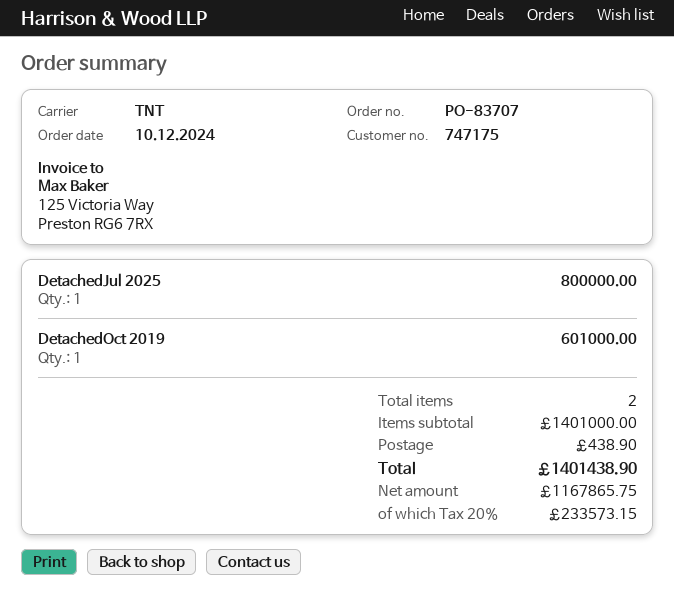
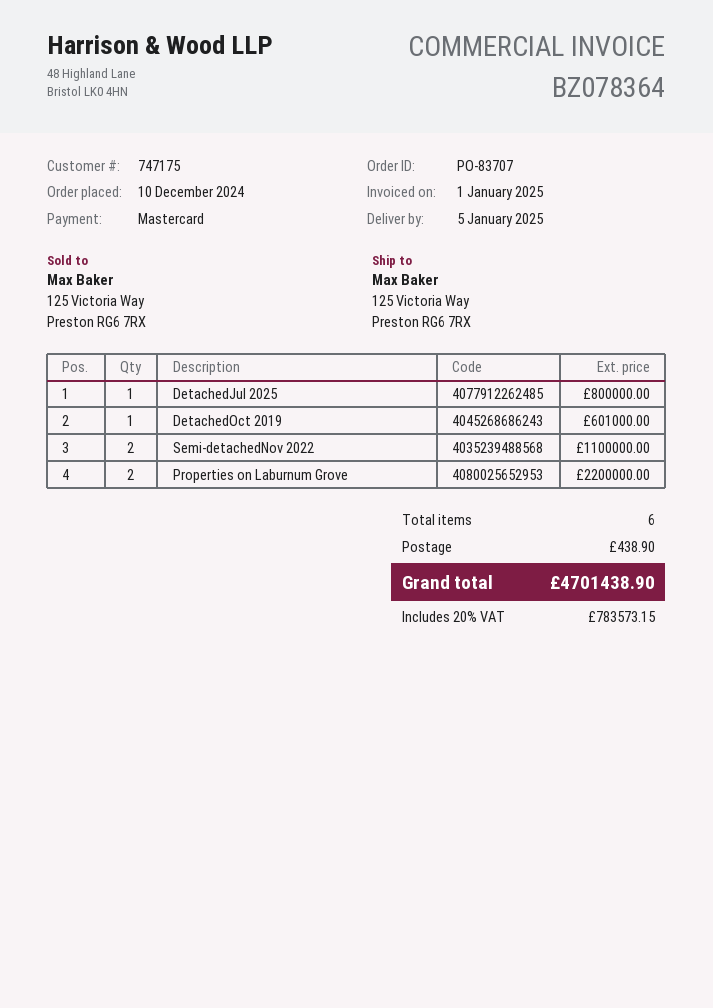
Semi-detachedNov 2022: none -> 2 for 1100000.00
Properties on Laburnum Grove: none -> 2 for 2200000.00
total quantity: 2 -> 6
tax: 20% = 233573.15 -> 20% = 783573.15
total: 1401438.90 -> 4701438.90

